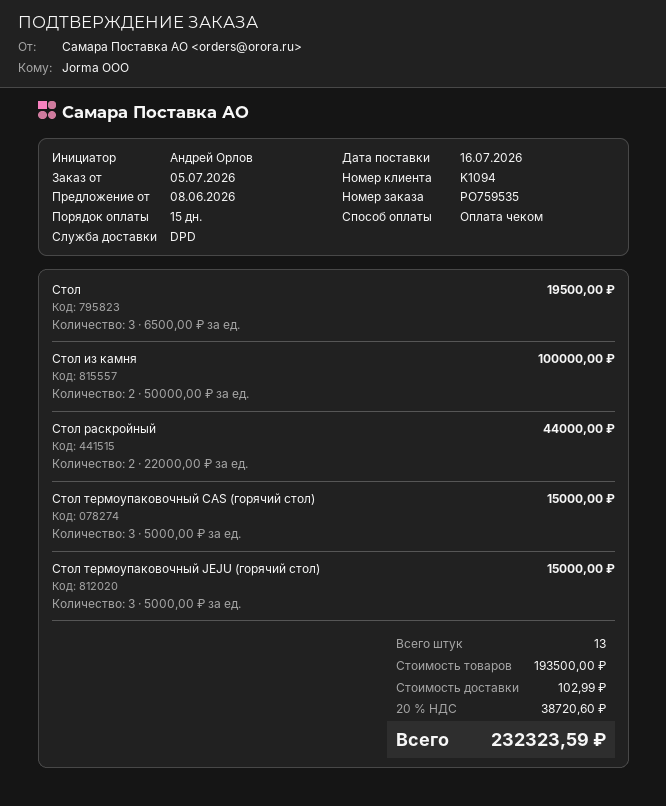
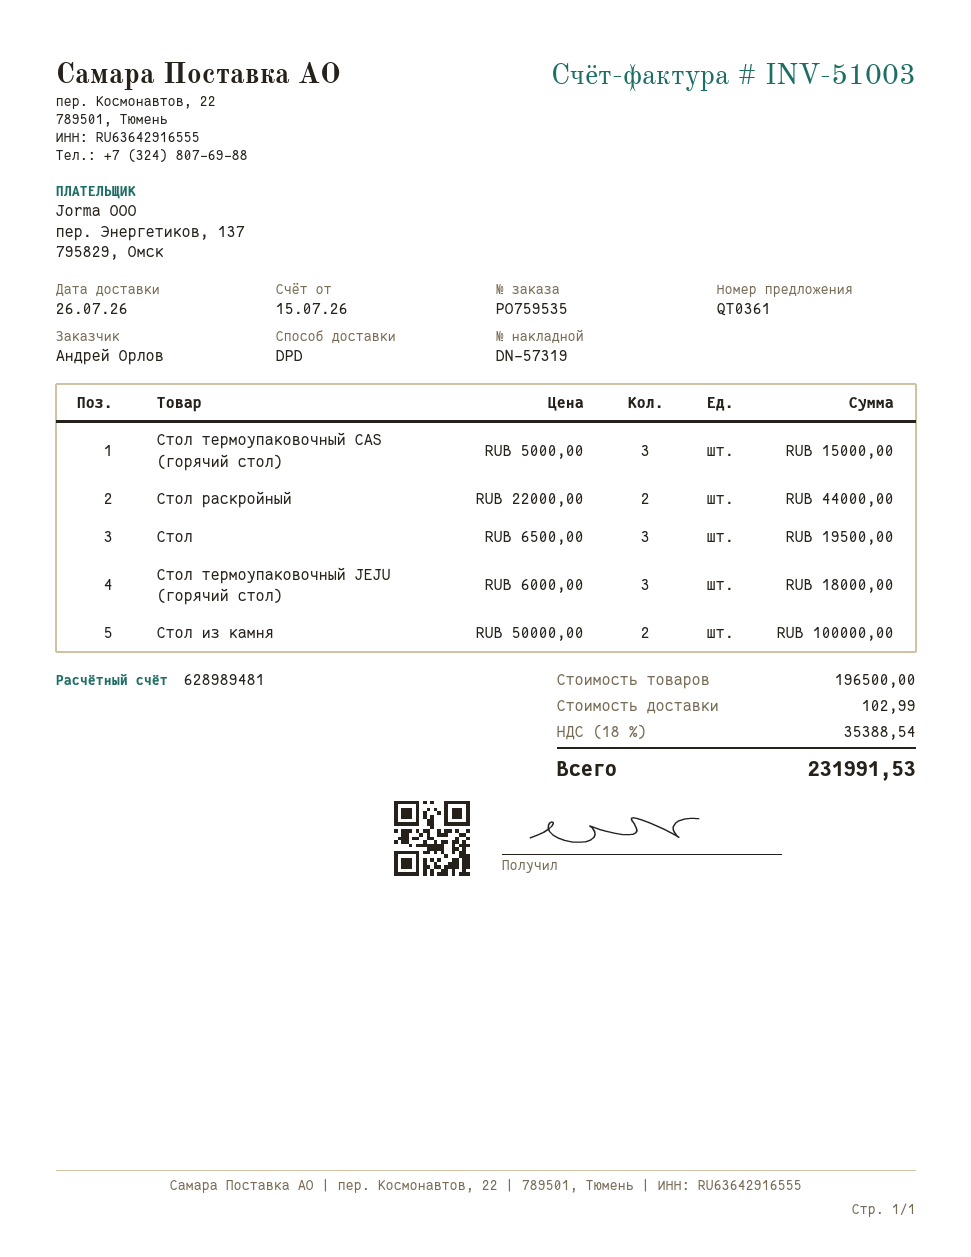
delivery date: 2026-07-16 -> 2026-07-26
Стол термоупаковочный JEJU (горячий стол): 3 x 5000.00 = 15000.00 -> 3 x 6000.00 = 18000.00
subtotal: 193500.00 -> 196500.00
tax: 20% = 38720.60 -> 18% = 35388.54
total: 232323.59 -> 231991.53

